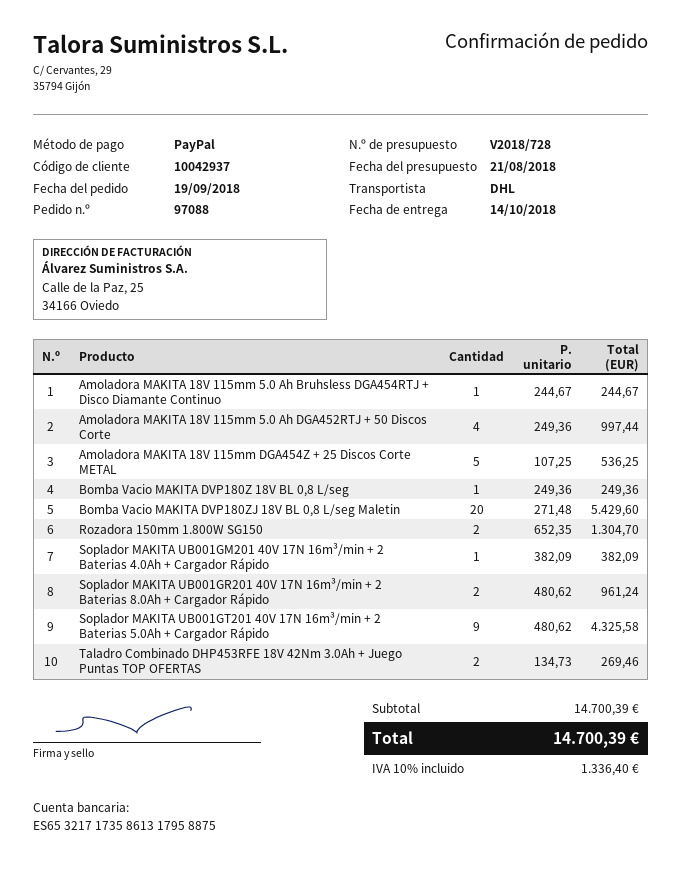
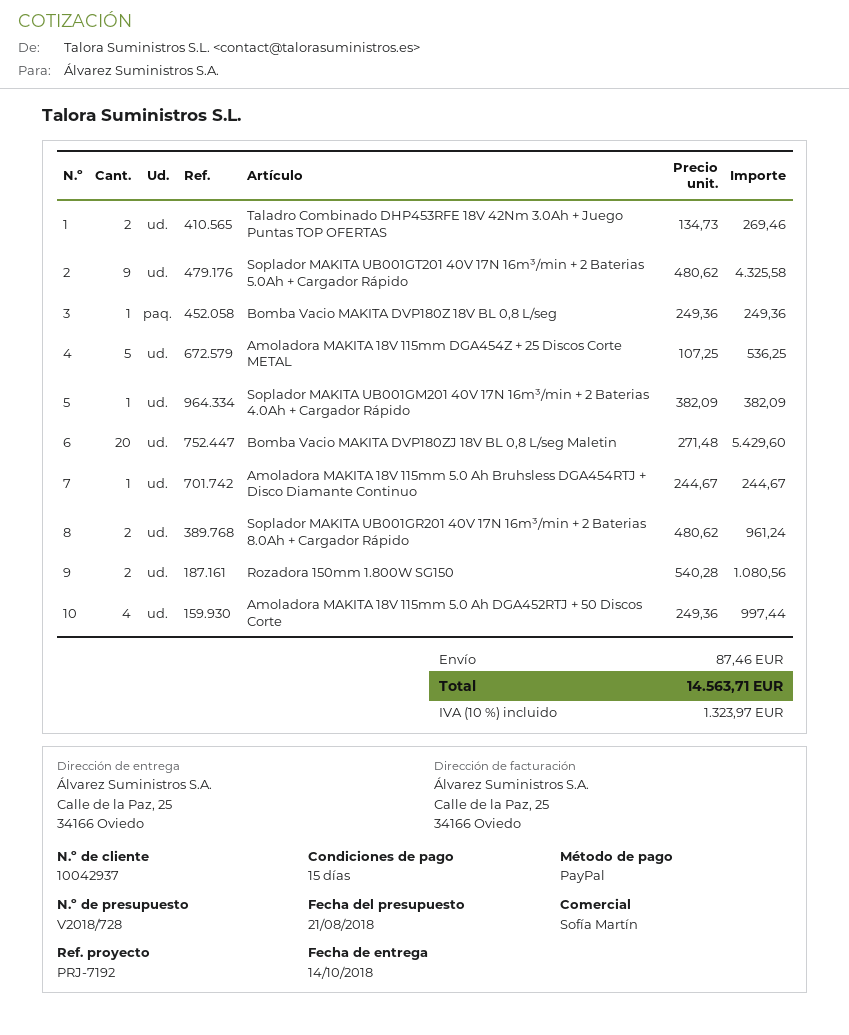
Rozadora 150mm 1.800W SG150: 2 x 652.35 = 1304.70 -> 2 x 540.28 = 1080.56
shipping: none -> 87.46
tax: 10% = 1336.40 -> 10% = 1323.97
total: 14700.39 -> 14563.71

